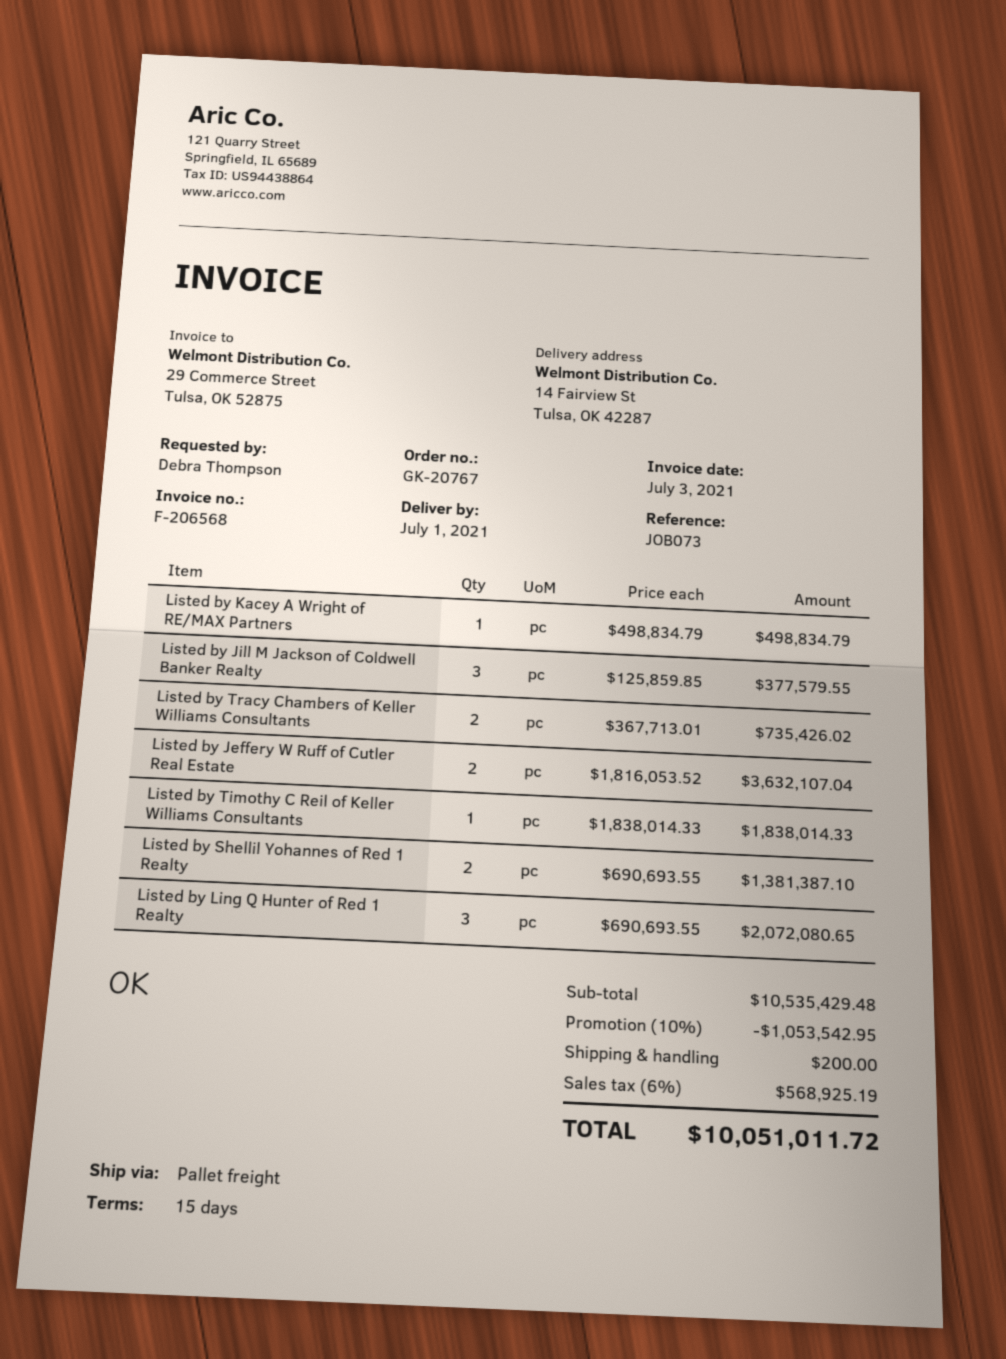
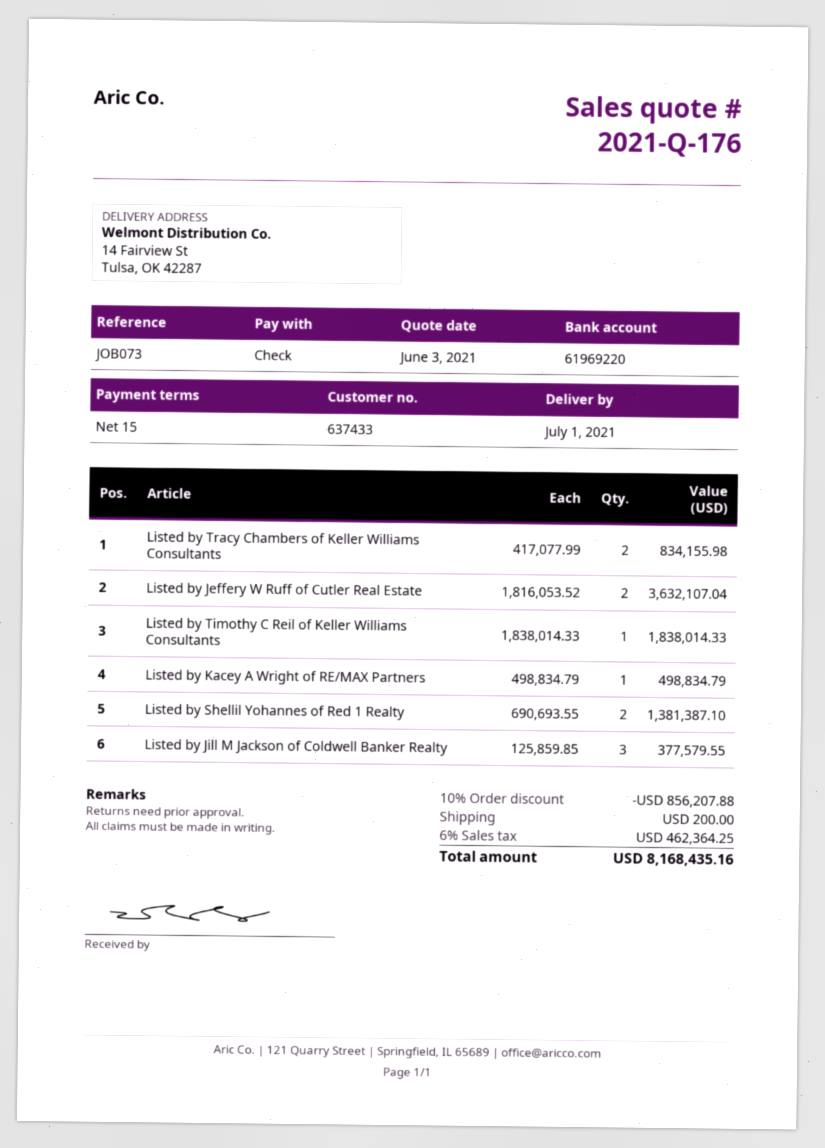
Listed by Tracy Chambers of Keller Williams Consultants: 2 x 367713.01 = 735426.02 -> 2 x 417077.99 = 834155.98
Listed by Ling Q Hunter of Red 1 Realty: 3 x 690693.55 = 2072080.65 -> none
discount: 10% = 1053542.95 -> 10% = 856207.88
tax: 6% = 568925.19 -> 6% = 462364.25
total: 10051011.72 -> 8168435.16

